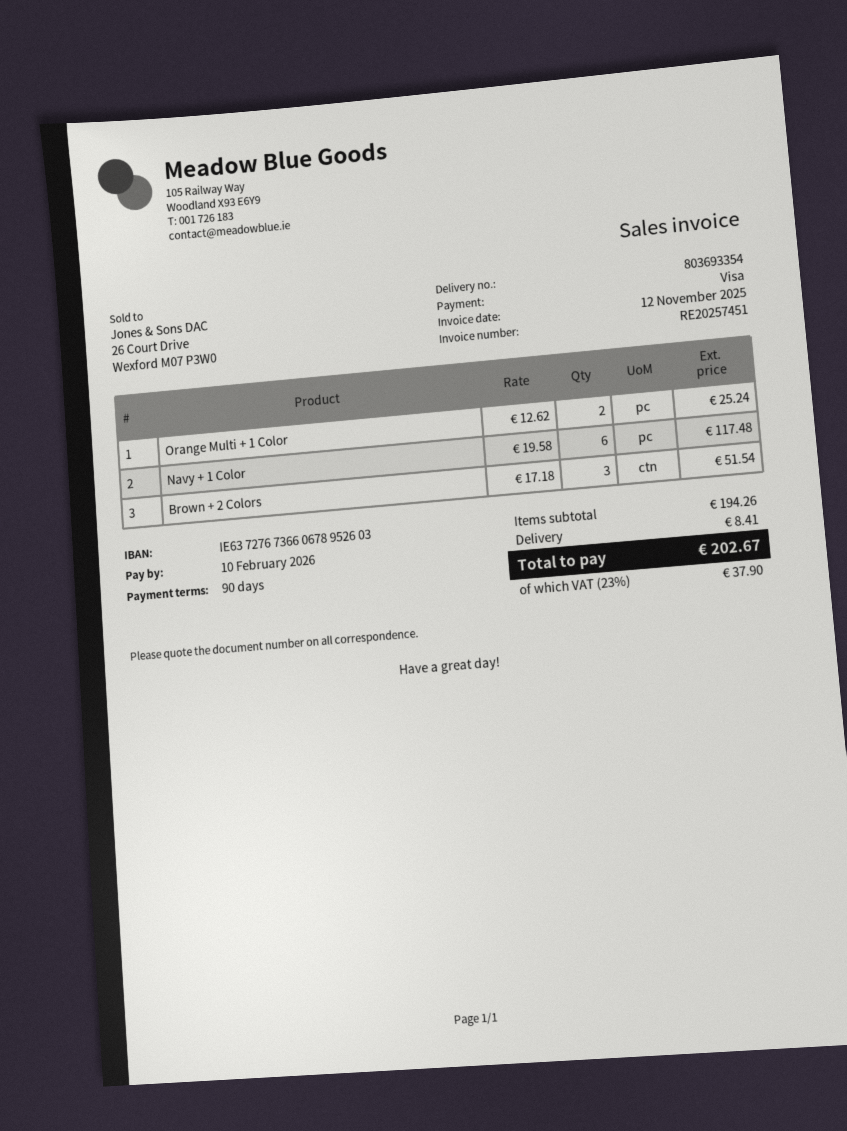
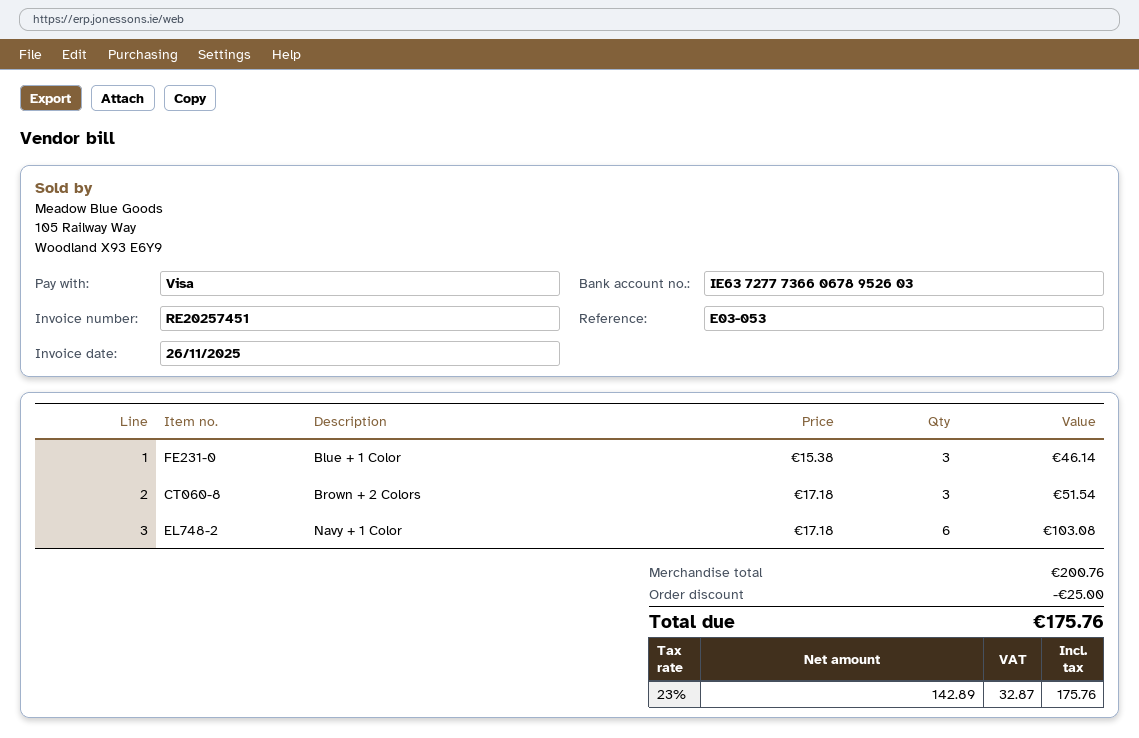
invoice date: 2025-11-12 -> 2025-11-26
bank account: IE63727673660678952603 -> IE63727773660678952603
Orange Multi + 1 Color: 2 x 12.62 = 25.24 -> none
Navy + 1 Color: 6 x 19.58 = 117.48 -> 6 x 17.18 = 103.08
Blue + 1 Color: none -> 3 x 15.38 = 46.14
subtotal: 194.26 -> 200.76
discount: none -> 25.00
shipping: 8.41 -> none
tax: 23% = 37.90 -> 23% = 32.87
total: 202.67 -> 175.76

